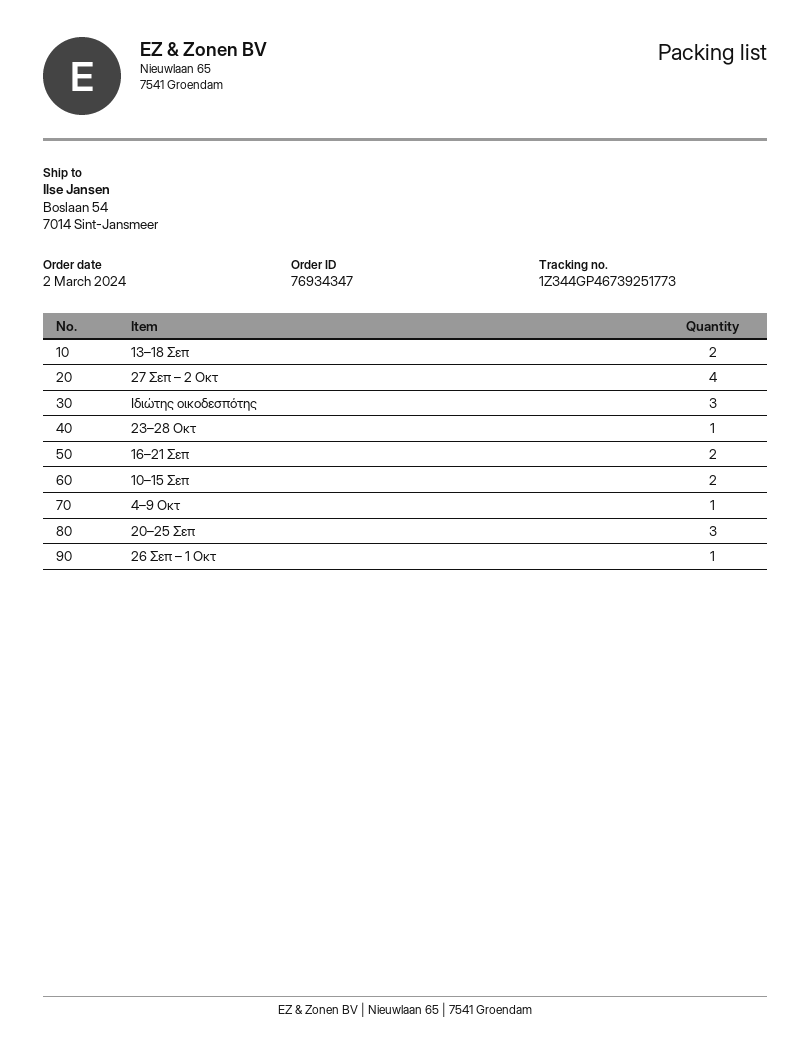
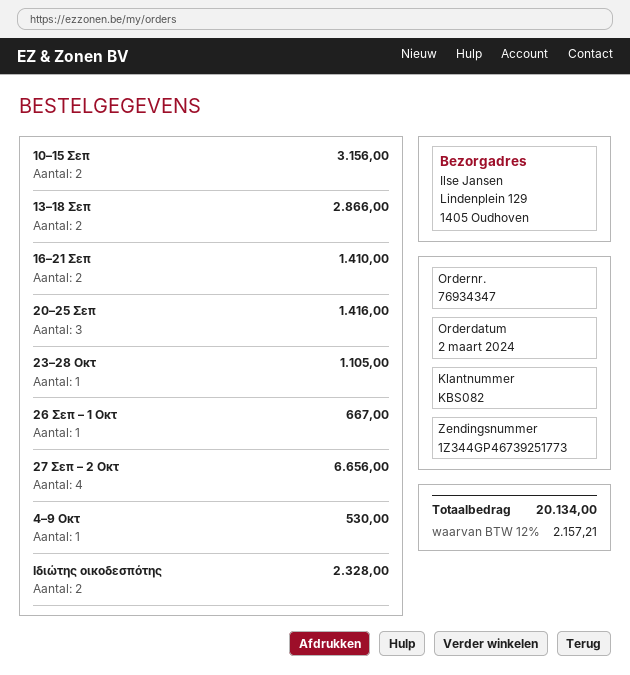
ship to: Boslaan 54, 7014 Sint-Jansmeer -> Lindenplein 129, 1405 Oudhoven
Ιδιώτης οικοδεσπότης: 3 -> 2

